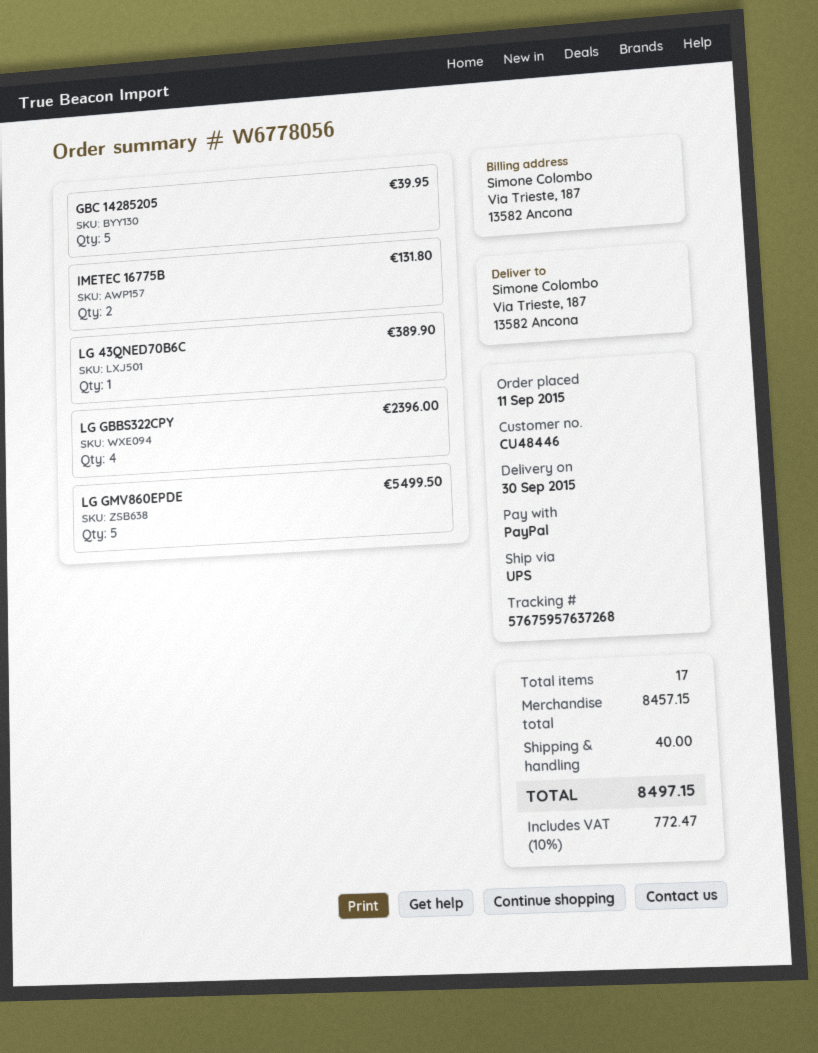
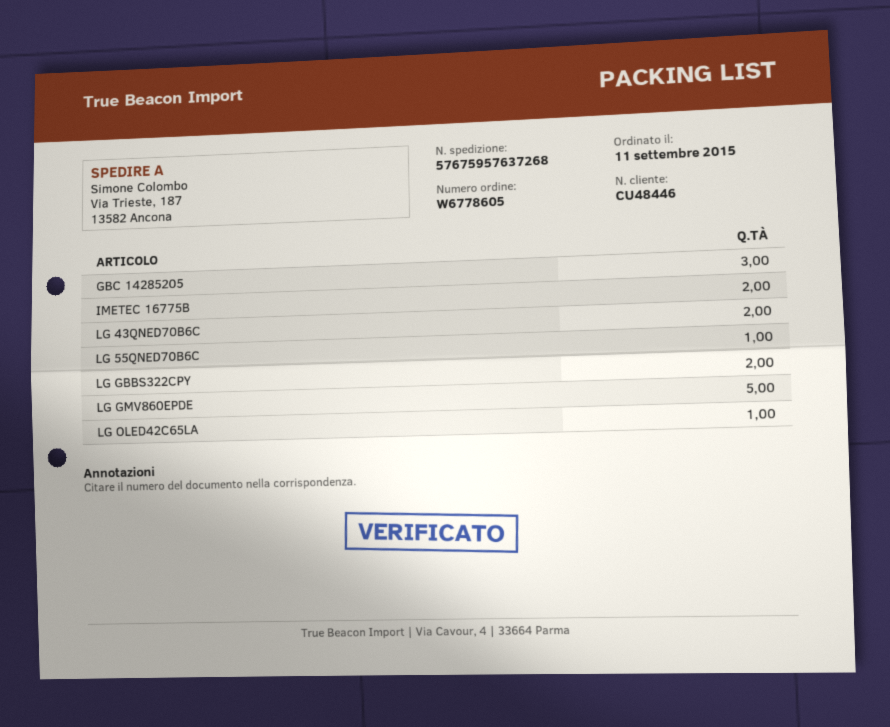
order number: W6778056 -> W6778605
GBC 14285205: 5 -> 3
LG 43QNED70B6C: 1 -> 2
LG GBBS322CPY: 4 -> 2
LG 55QNED70B6C: none -> 1
LG OLED42C65LA: none -> 1

